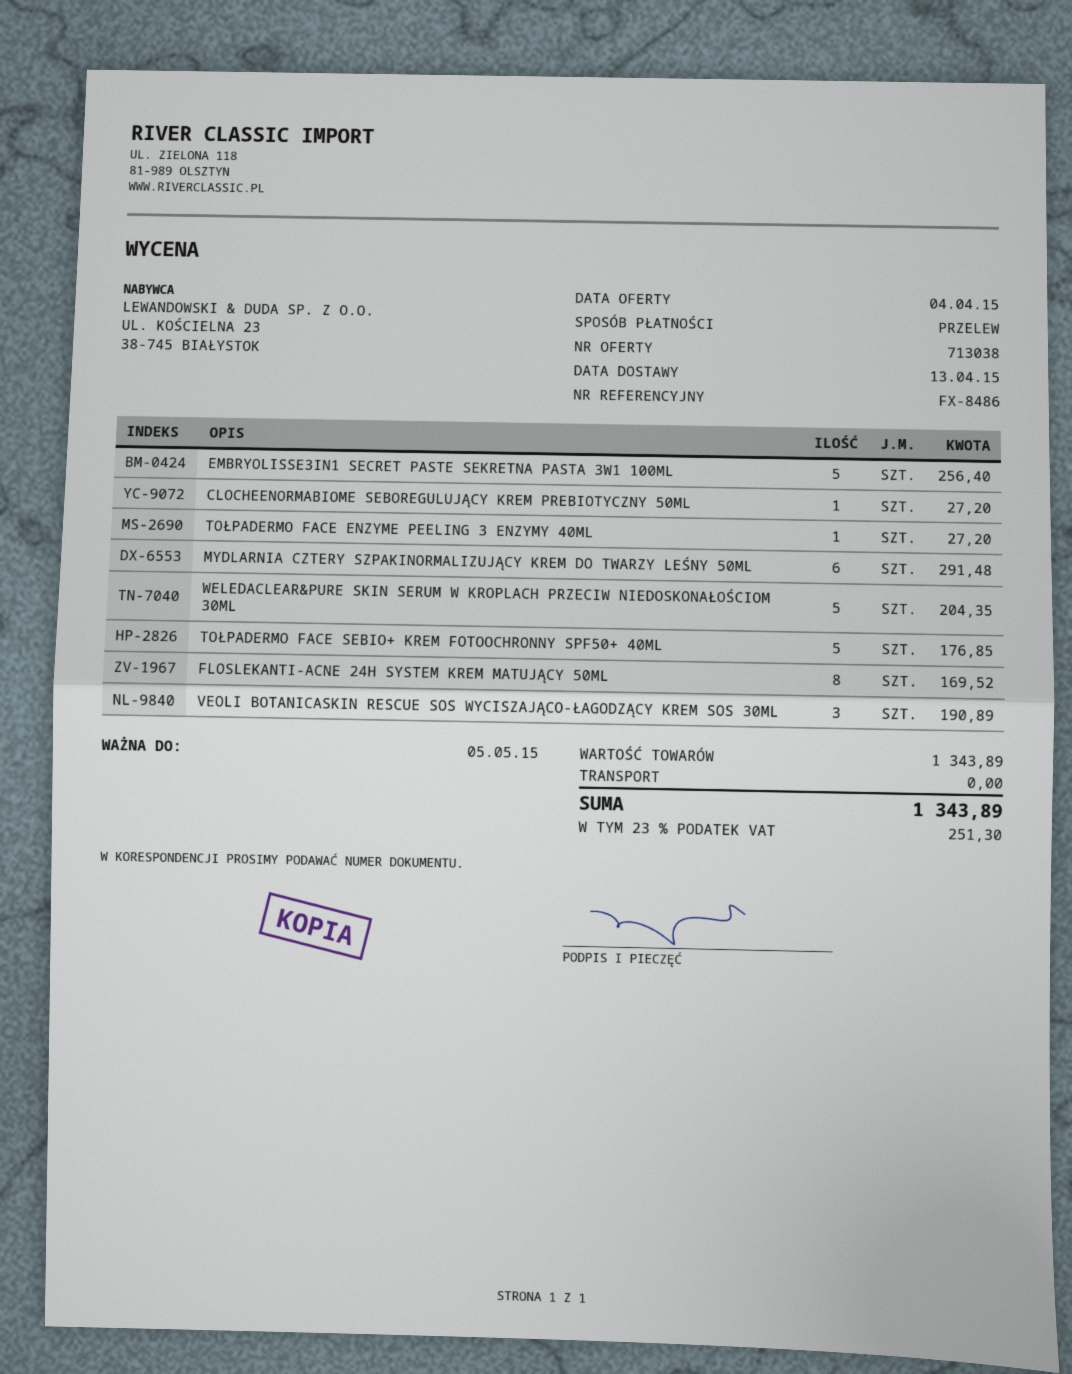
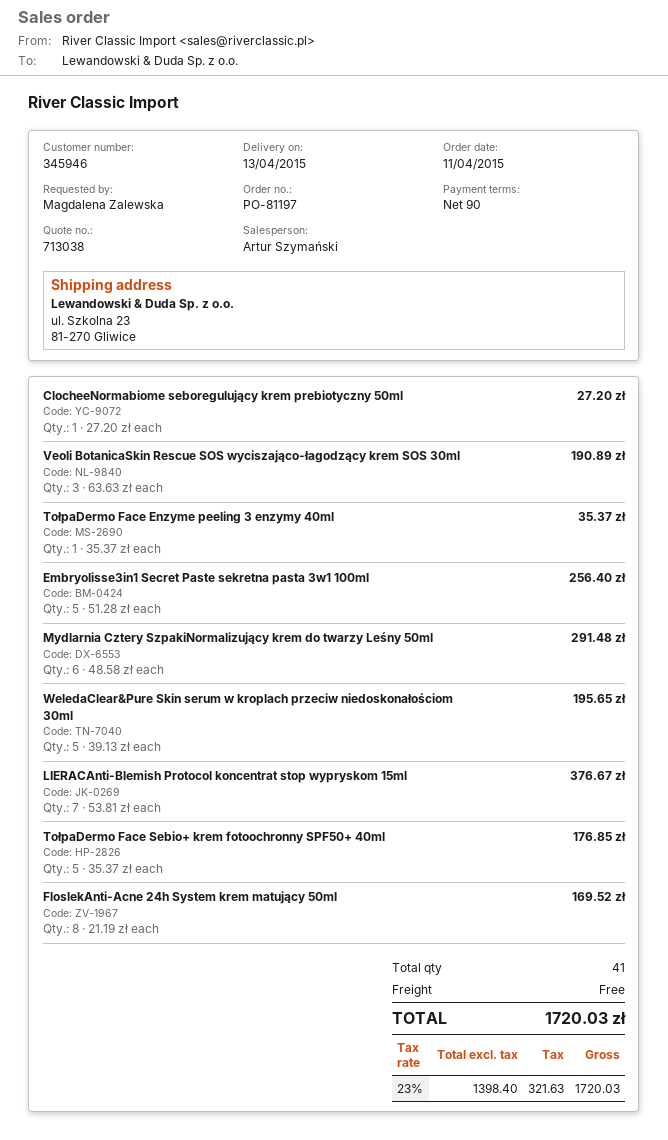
TOŁPADERMO FACE ENZYME PEELING 3 ENZYMY 40ML: 1 for 27.20 -> 1 for 35.37
WELEDACLEAR&PURE SKIN SERUM W KROPLACH PRZECIW NIEDOSKONAŁOŚCIOM 30ML: 5 for 204.35 -> 5 for 195.65
LIERACAnti-Blemish Protocol koncentrat stop wypryskom 15ml: none -> 7 for 376.67
tax: 23% = 251.30 -> 23% = 321.63
total: 1343.89 -> 1720.03

